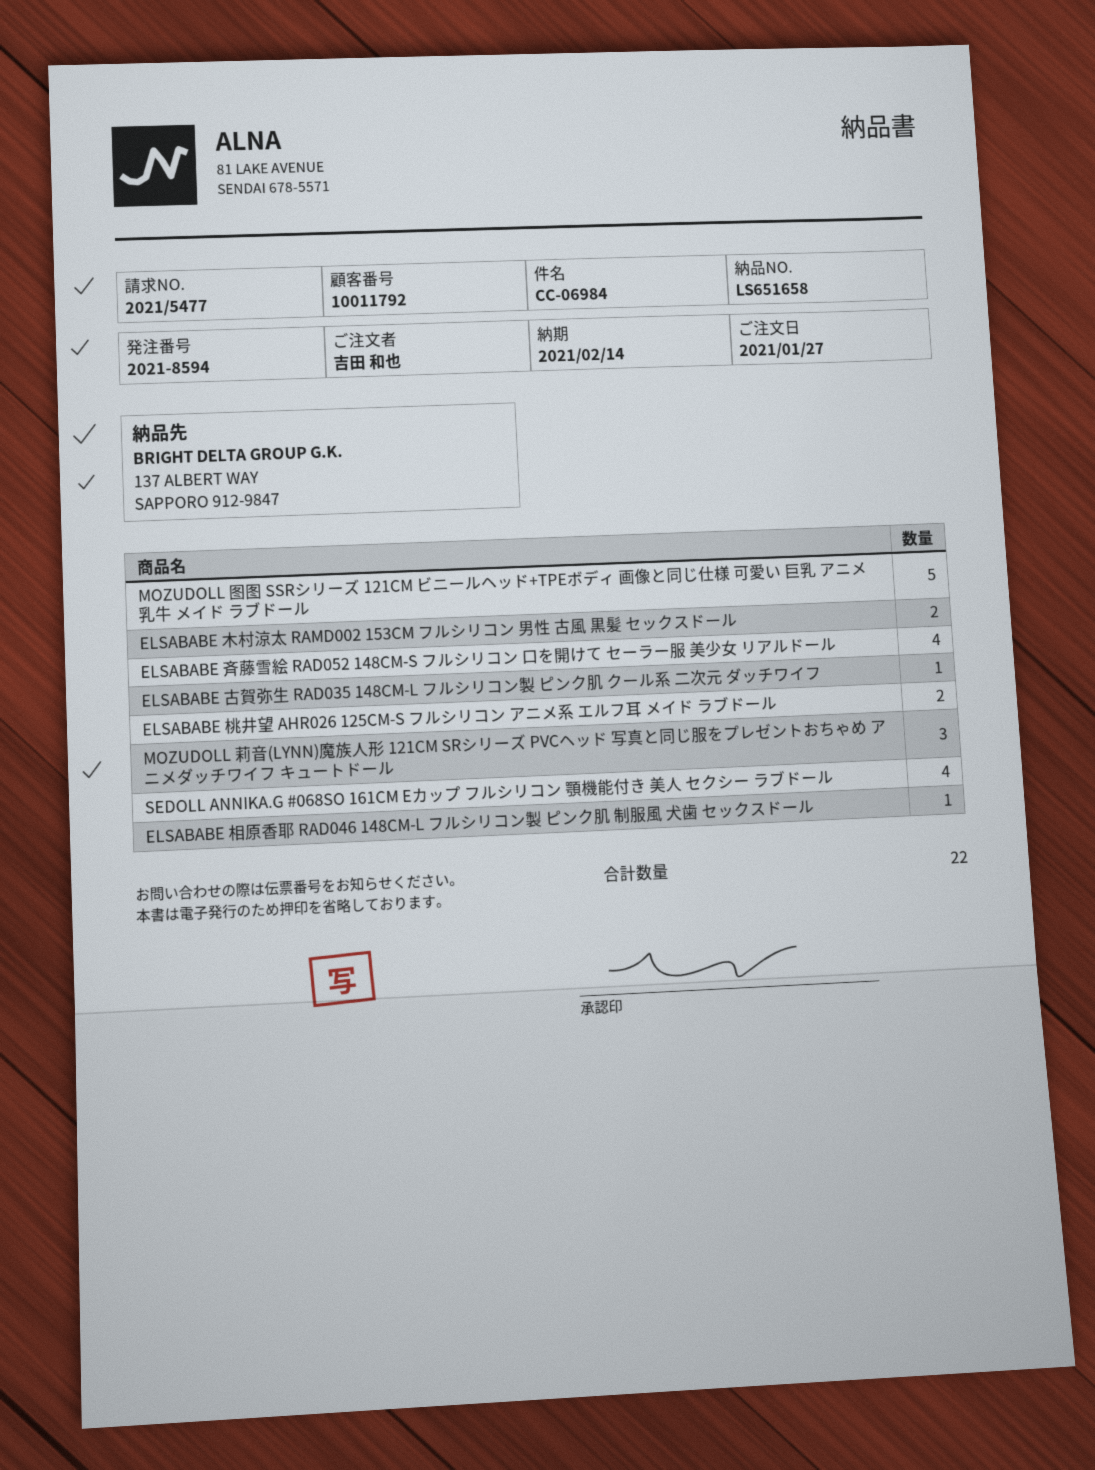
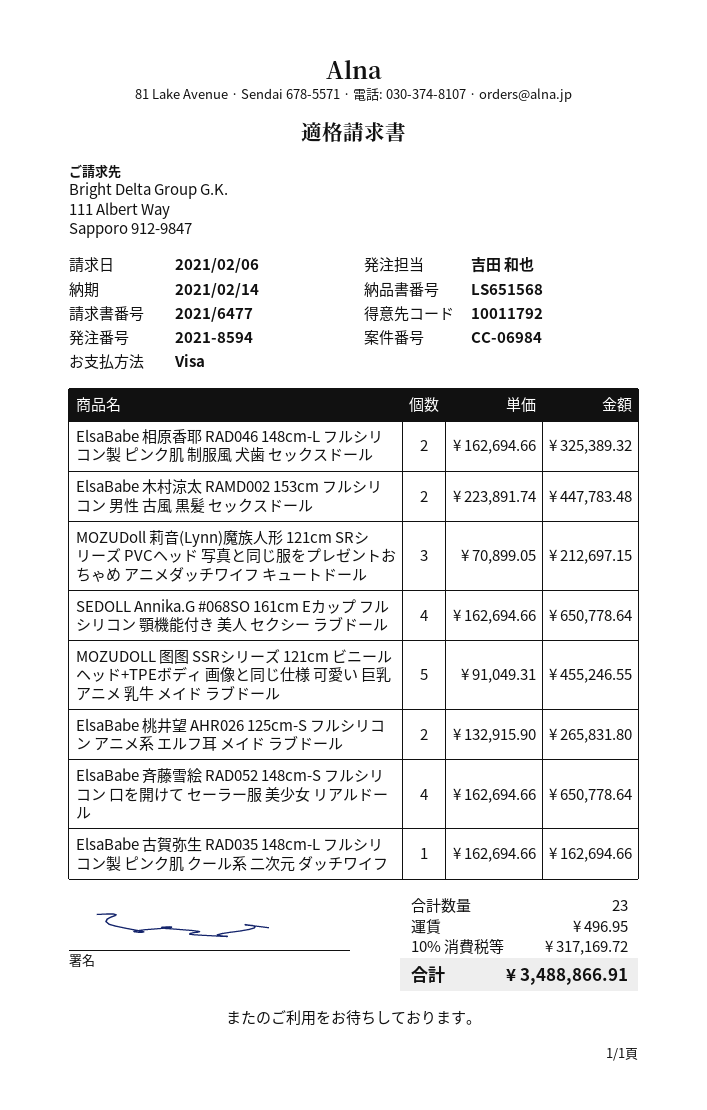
delivery note number: LS651658 -> LS651568
invoice number: 2021/5477 -> 2021/6477
ELSABABE 相原香耶 RAD046 148CM-L フルシリコン製 ピンク肌 制服風 犬歯 セックスドール: 1 -> 2
total quantity: 22 -> 23

